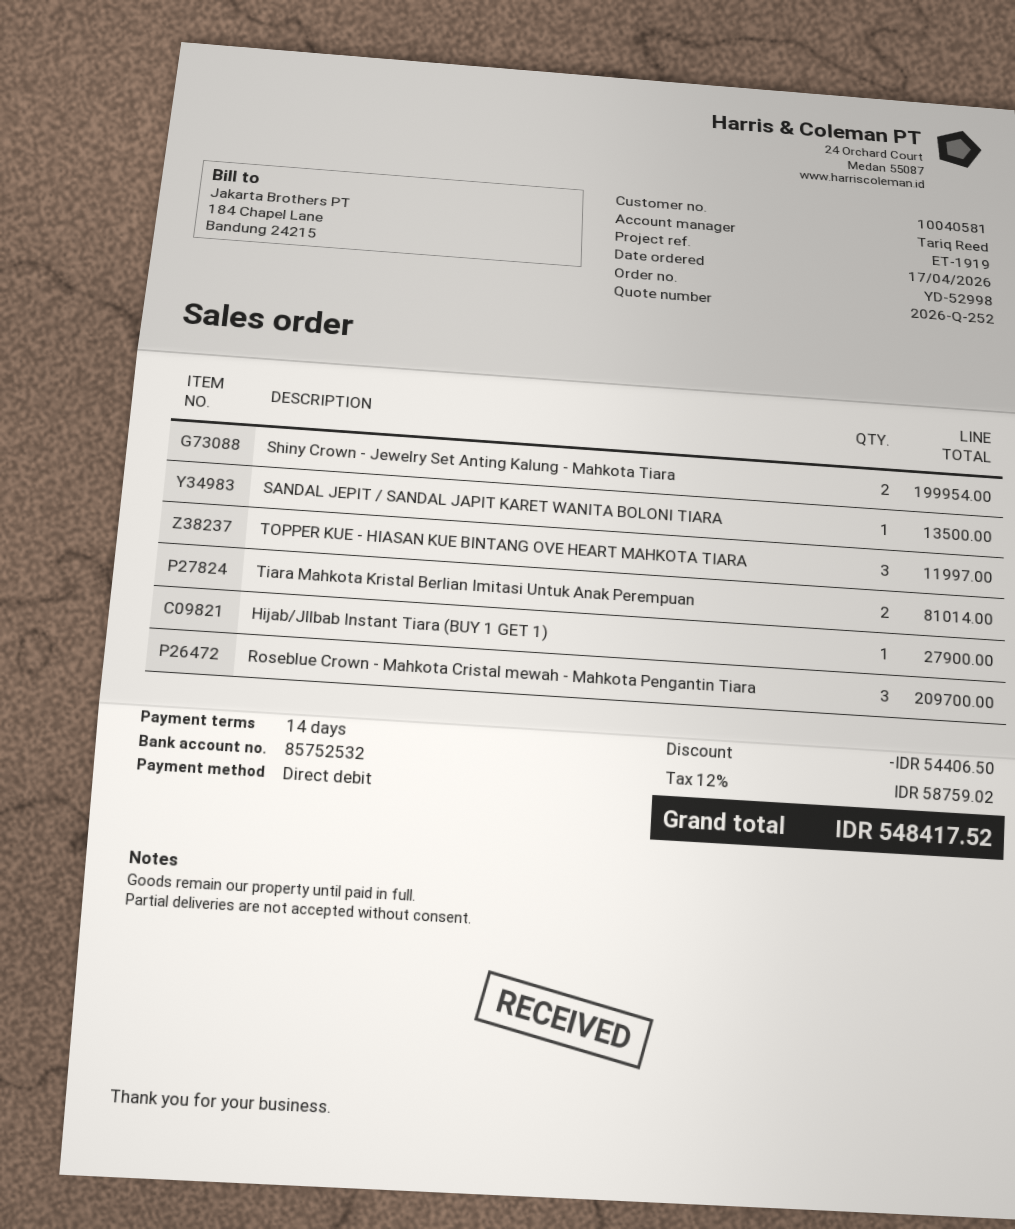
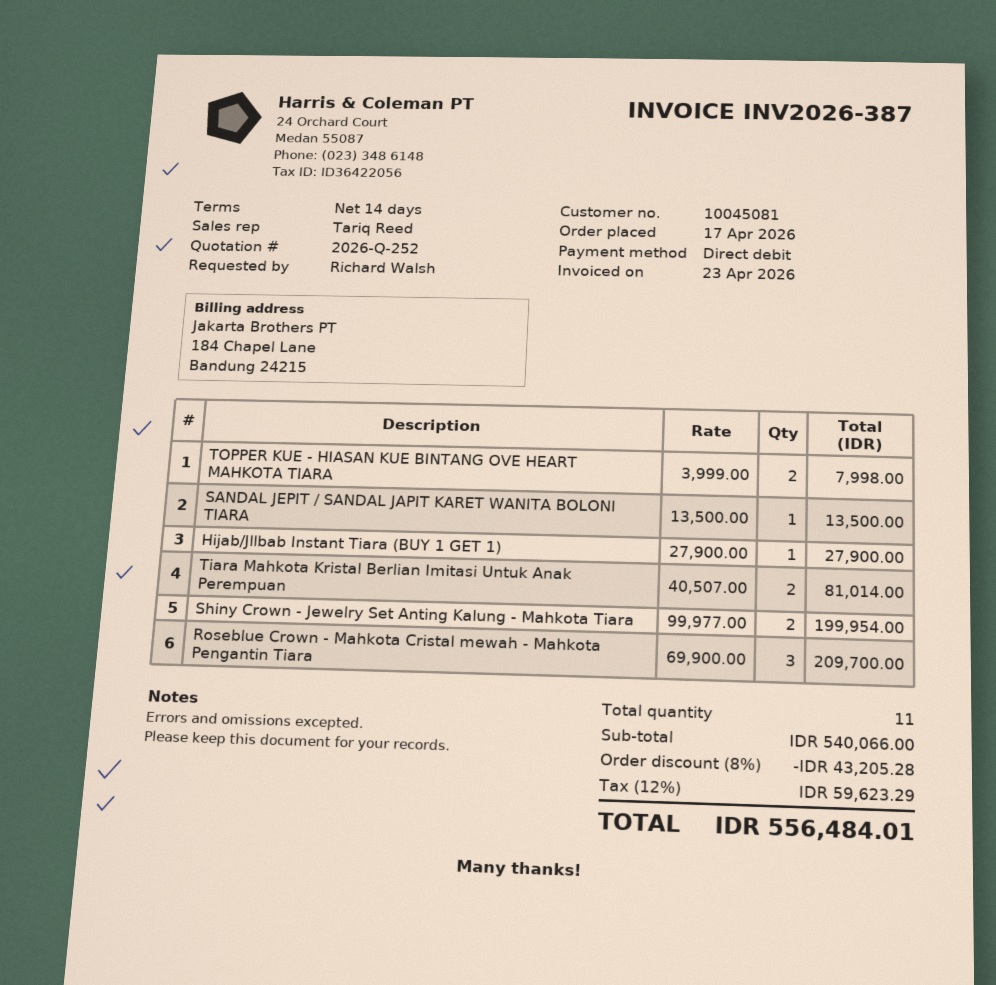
customer number: 10040581 -> 10045081
TOPPER KUE - HIASAN KUE BINTANG OVE HEART MAHKOTA TIARA: 3 for 11997.00 -> 2 for 7998.00
discount: 54406.50 -> 43205.28
tax: 12% = 58759.02 -> 12% = 59623.29
total: 548417.52 -> 556484.01

